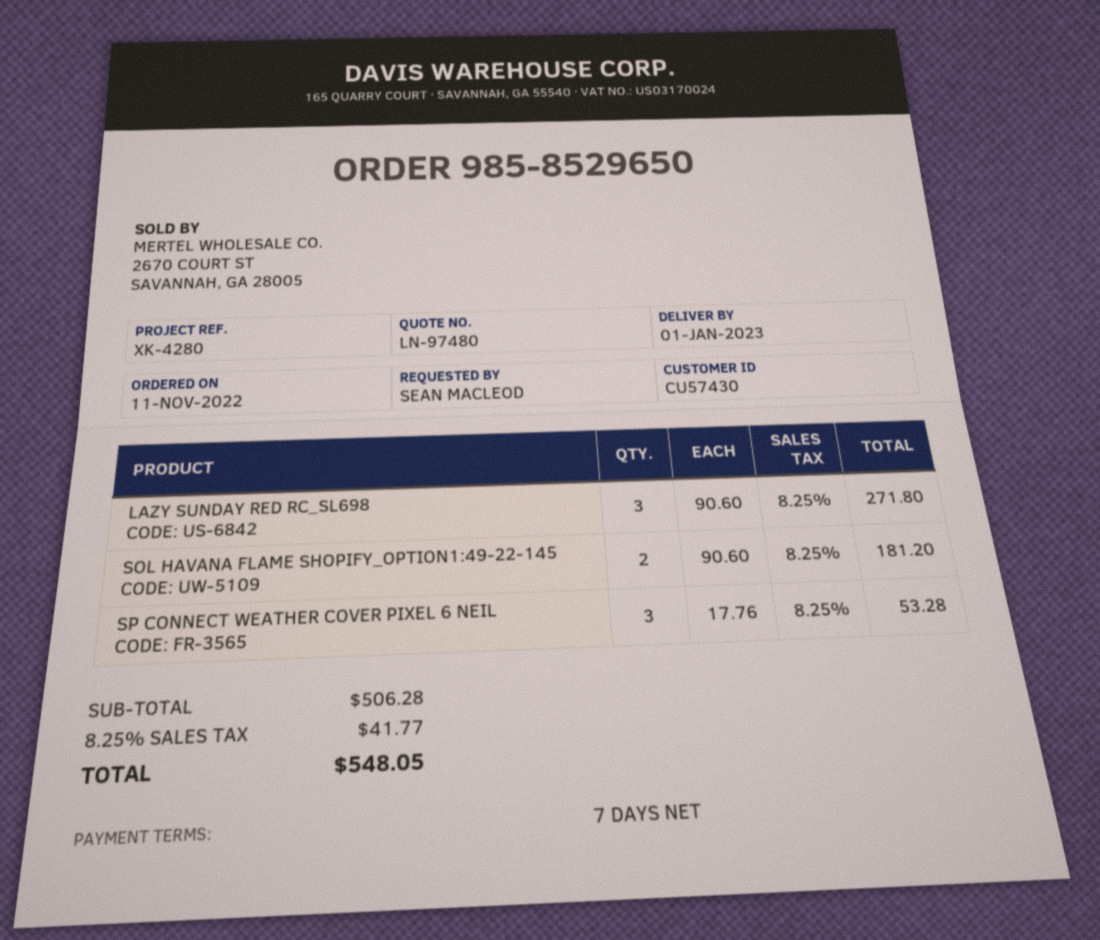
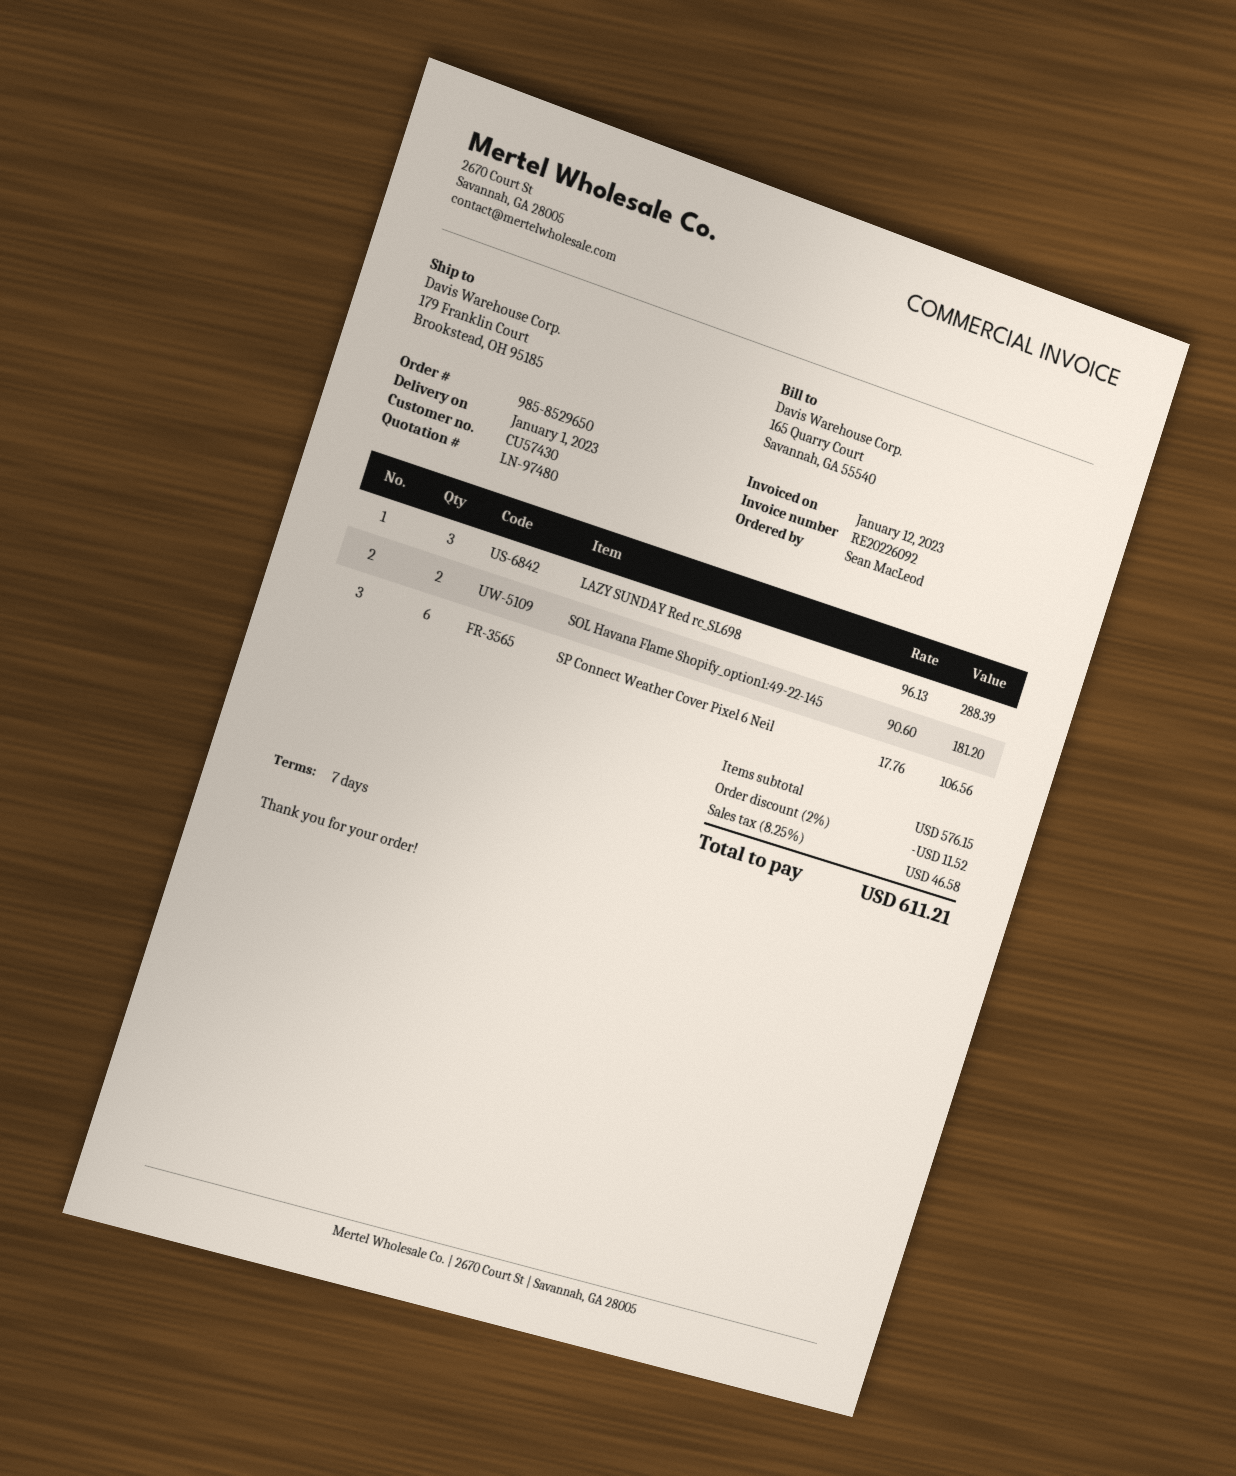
LAZY SUNDAY RED RC_SL698: 3 x 90.60 = 271.80 -> 3 x 96.13 = 288.39
SP CONNECT WEATHER COVER PIXEL 6 NEIL: 3 x 17.76 = 53.28 -> 6 x 17.76 = 106.56
subtotal: 506.28 -> 576.15
discount: none -> 2% = 11.52
tax: 8.25% = 41.77 -> 8.25% = 46.58
total: 548.05 -> 611.21

